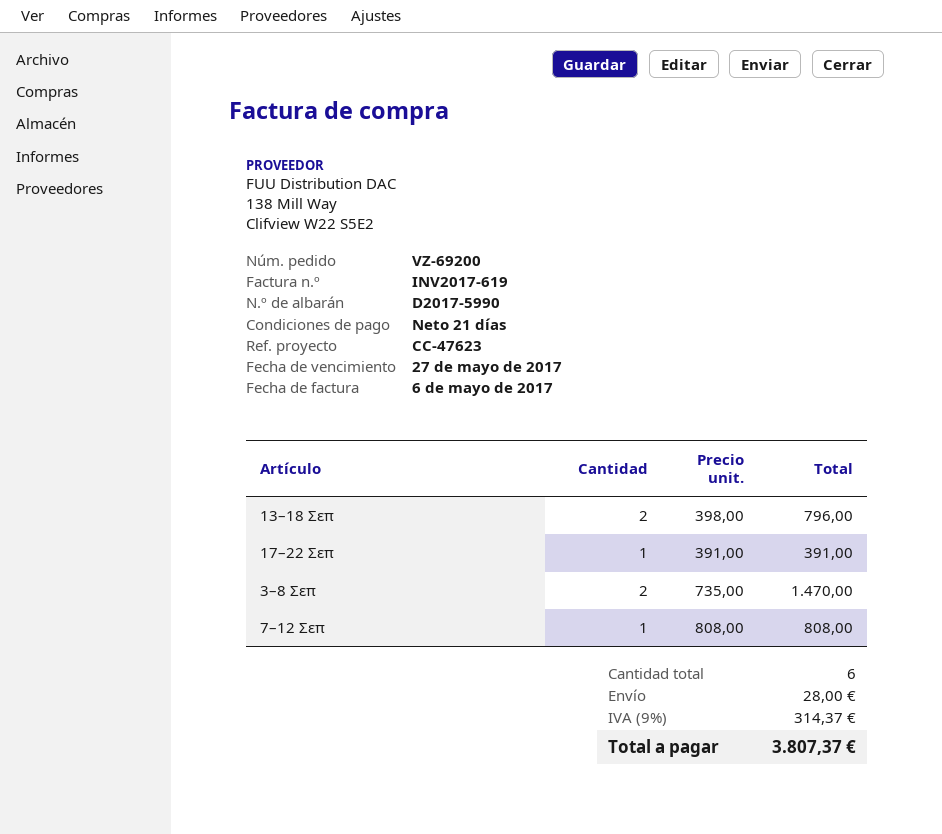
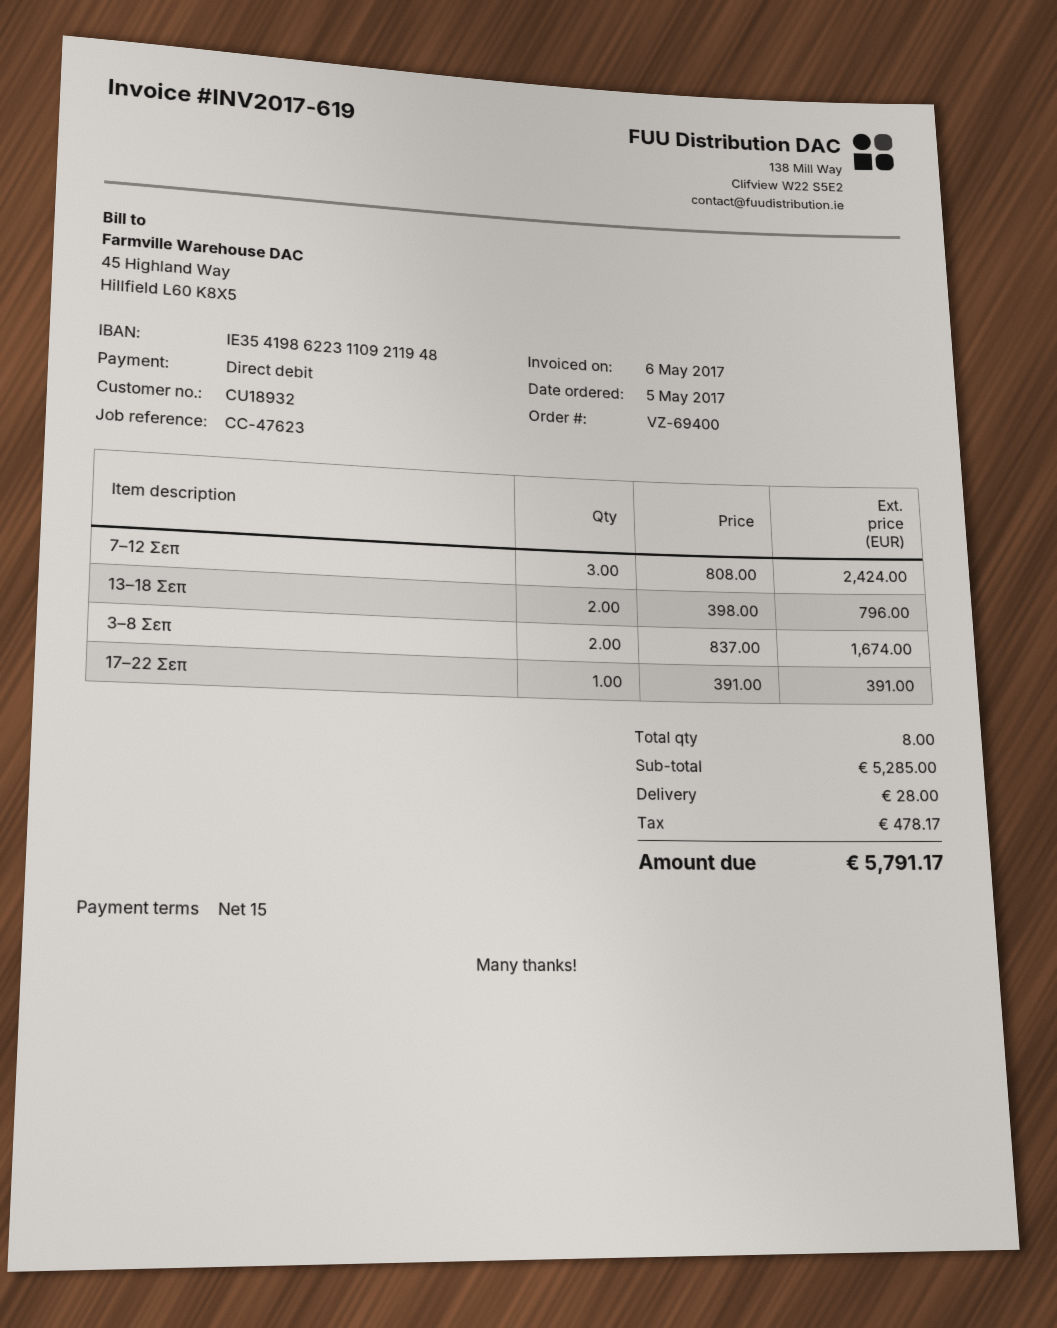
order number: VZ-69200 -> VZ-69400
payment terms: 21 days -> 15 days
3–8 Σεπ: 2 x 735.00 = 1470.00 -> 2 x 837.00 = 1674.00
7–12 Σεπ: 1 x 808.00 = 808.00 -> 3 x 808.00 = 2424.00
total quantity: 6 -> 8
tax: 314.37 -> 478.17
total: 3807.37 -> 5791.17

